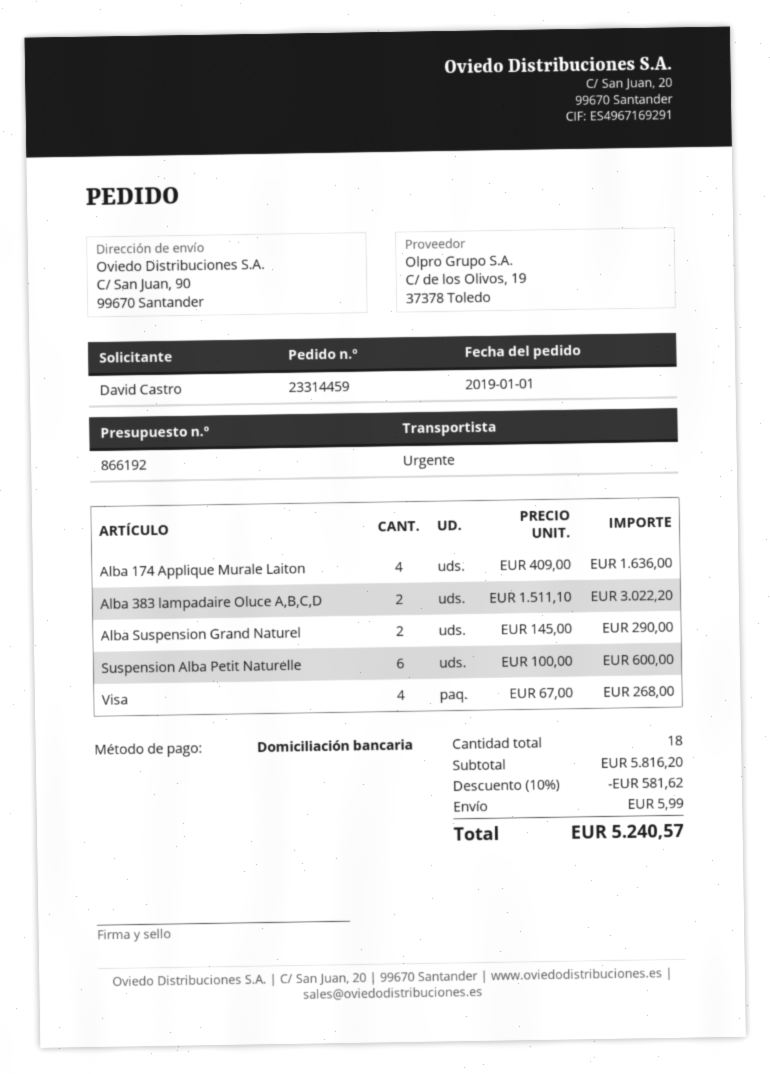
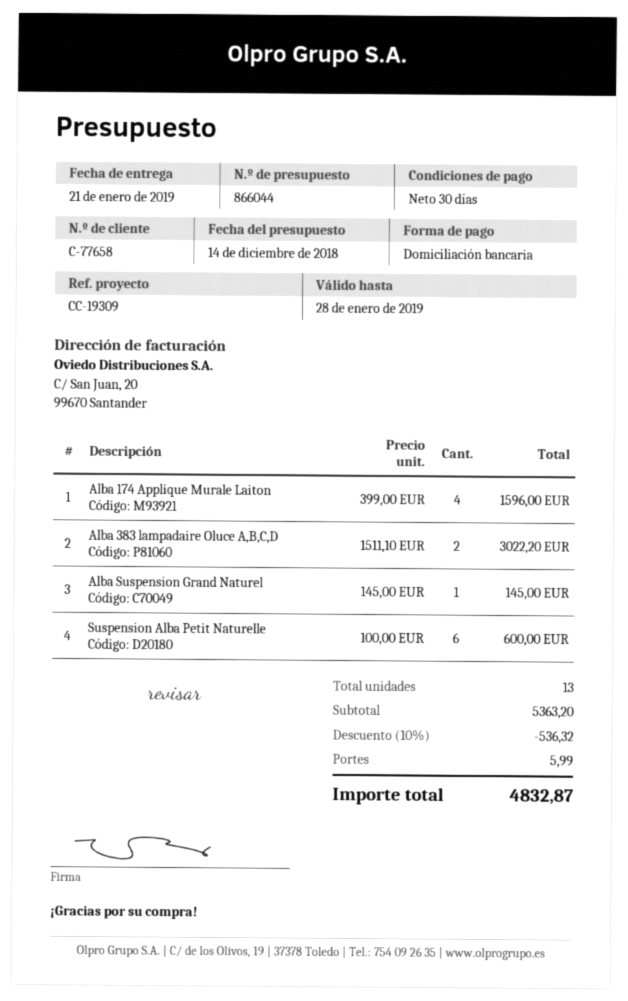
quote number: 866192 -> 866044
Alba 174 Applique Murale Laiton: 4 x 409.00 = 1636.00 -> 4 x 399.00 = 1596.00
Alba Suspension Grand Naturel: 2 x 145.00 = 290.00 -> 1 x 145.00 = 145.00
Visa: 4 x 67.00 = 268.00 -> none
total quantity: 18 -> 13
subtotal: 5816.20 -> 5363.20
discount: 10% = 581.62 -> 10% = 536.32
total: 5240.57 -> 4832.87

